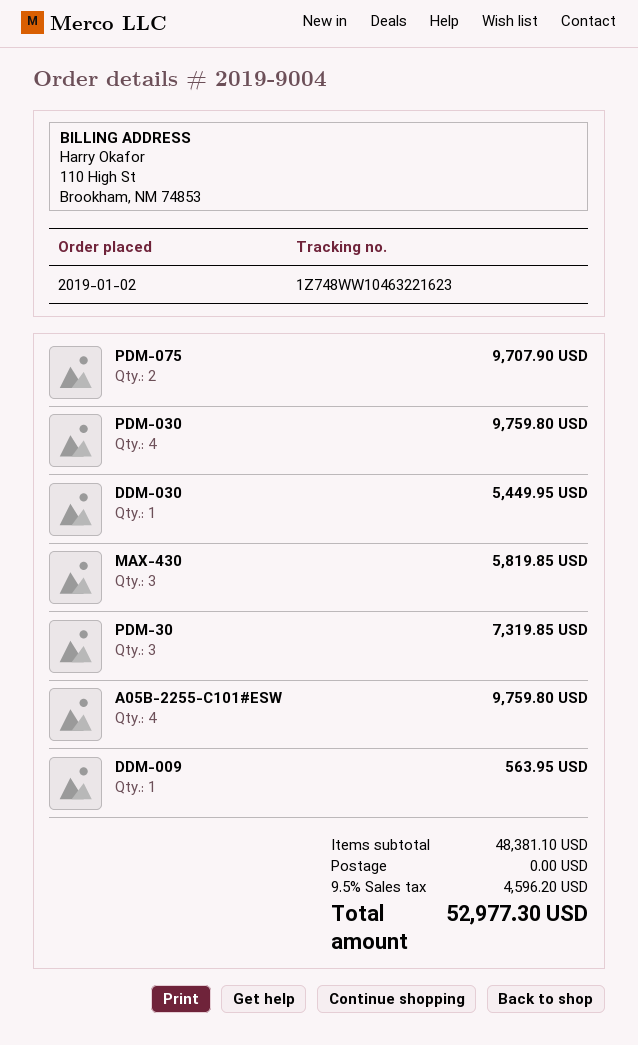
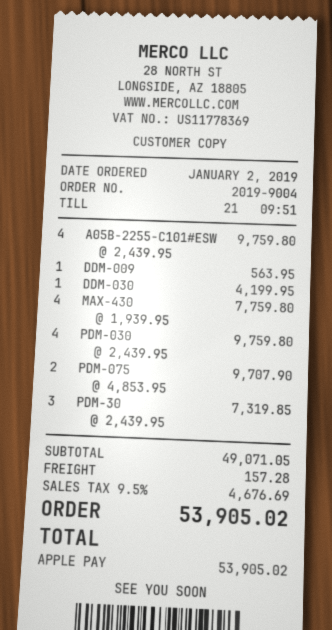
DDM-030: 1 for 5449.95 -> 1 for 4199.95
MAX-430: 3 for 5819.85 -> 4 for 7759.80
subtotal: 48381.10 -> 49071.05
shipping: 0.00 -> 157.28
tax: 9.5% = 4596.20 -> 9.5% = 4676.69
total: 52977.30 -> 53905.02

